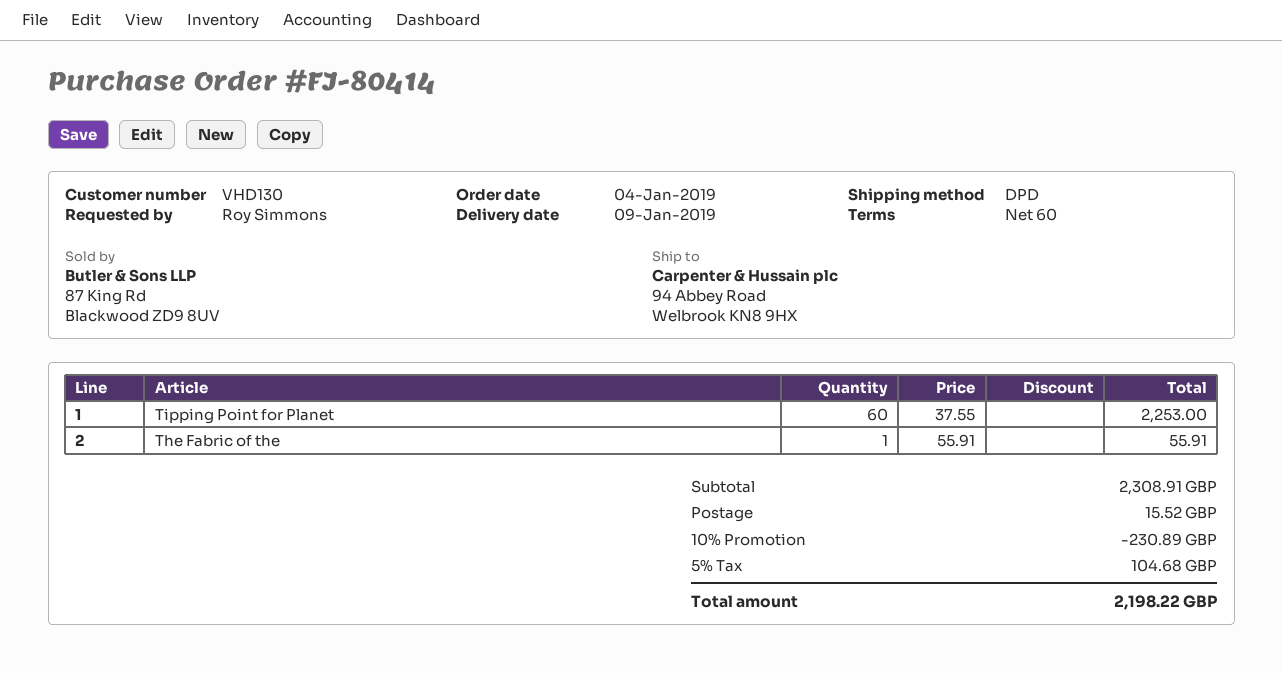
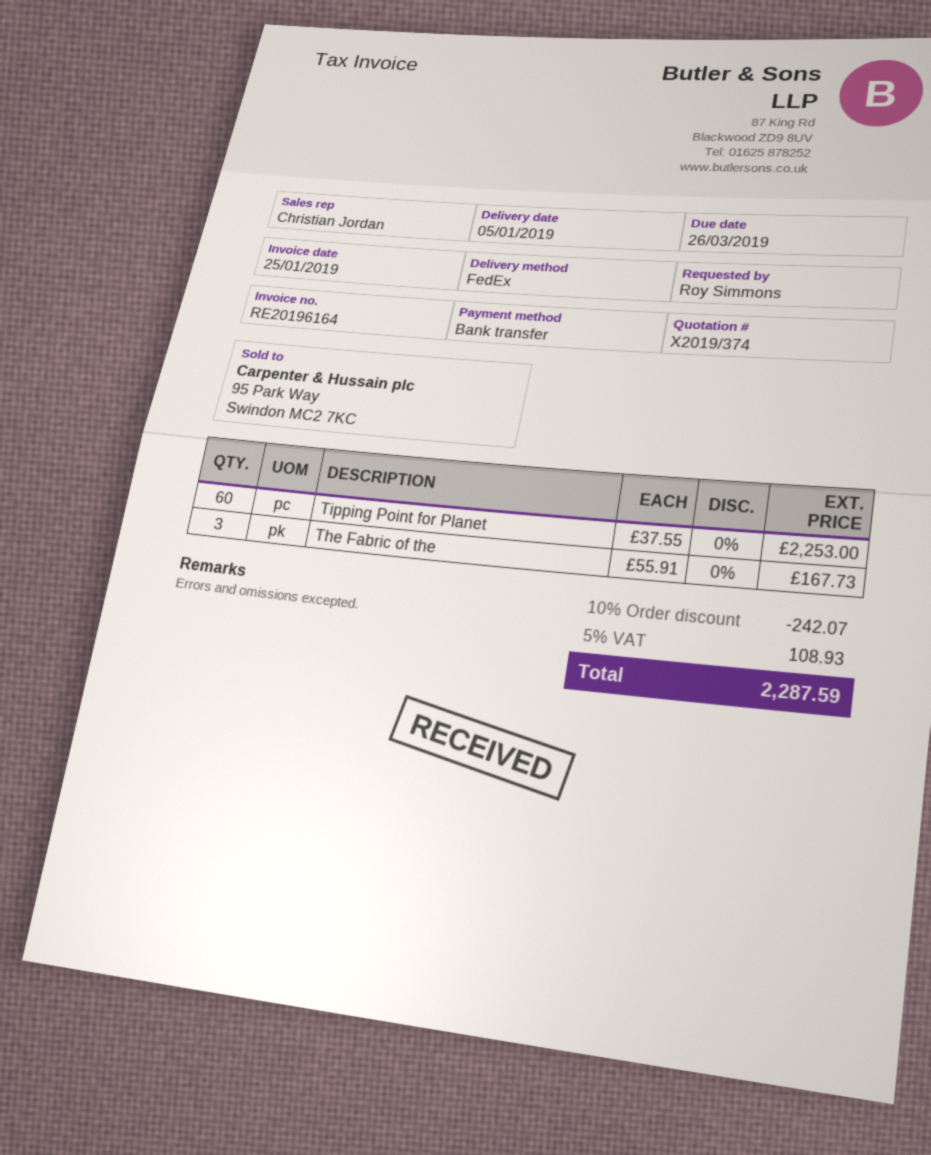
delivery date: 2019-01-09 -> 2019-01-05
shipping method: DPD -> FedEx
The Fabric of the: 1 x 55.91 = 55.91 -> 3 x 55.91 = 167.73
discount: 10% = 230.89 -> 10% = 242.07
shipping: 15.52 -> none
tax: 5% = 104.68 -> 5% = 108.93
total: 2198.22 -> 2287.59

